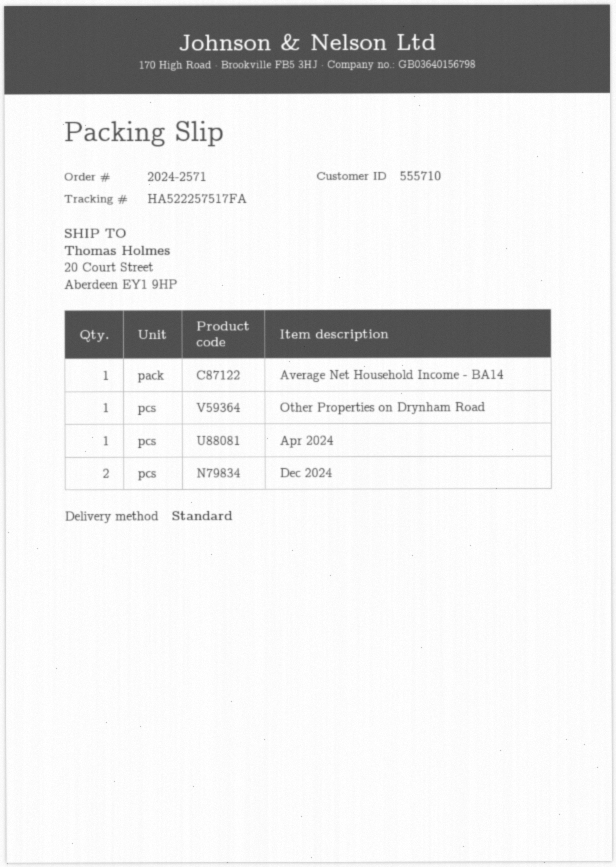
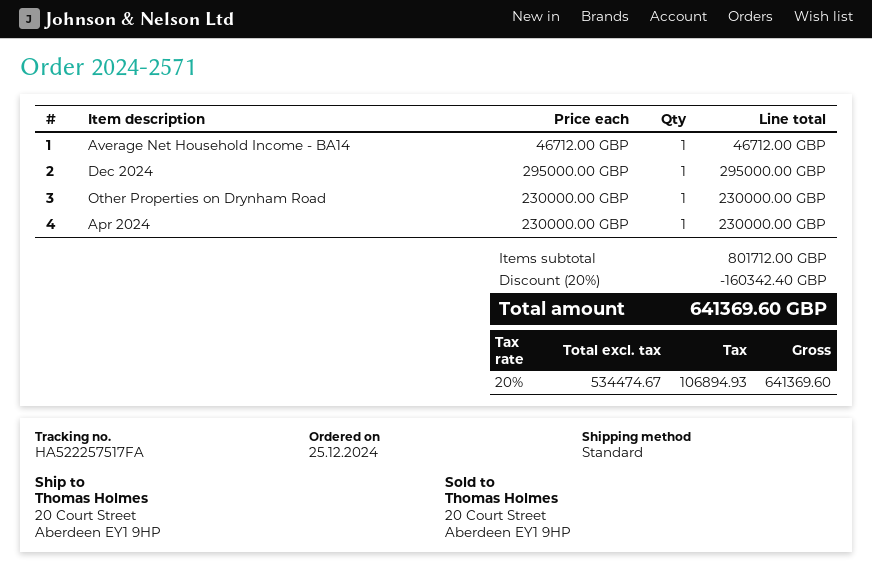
Dec 2024: 2 -> 1

